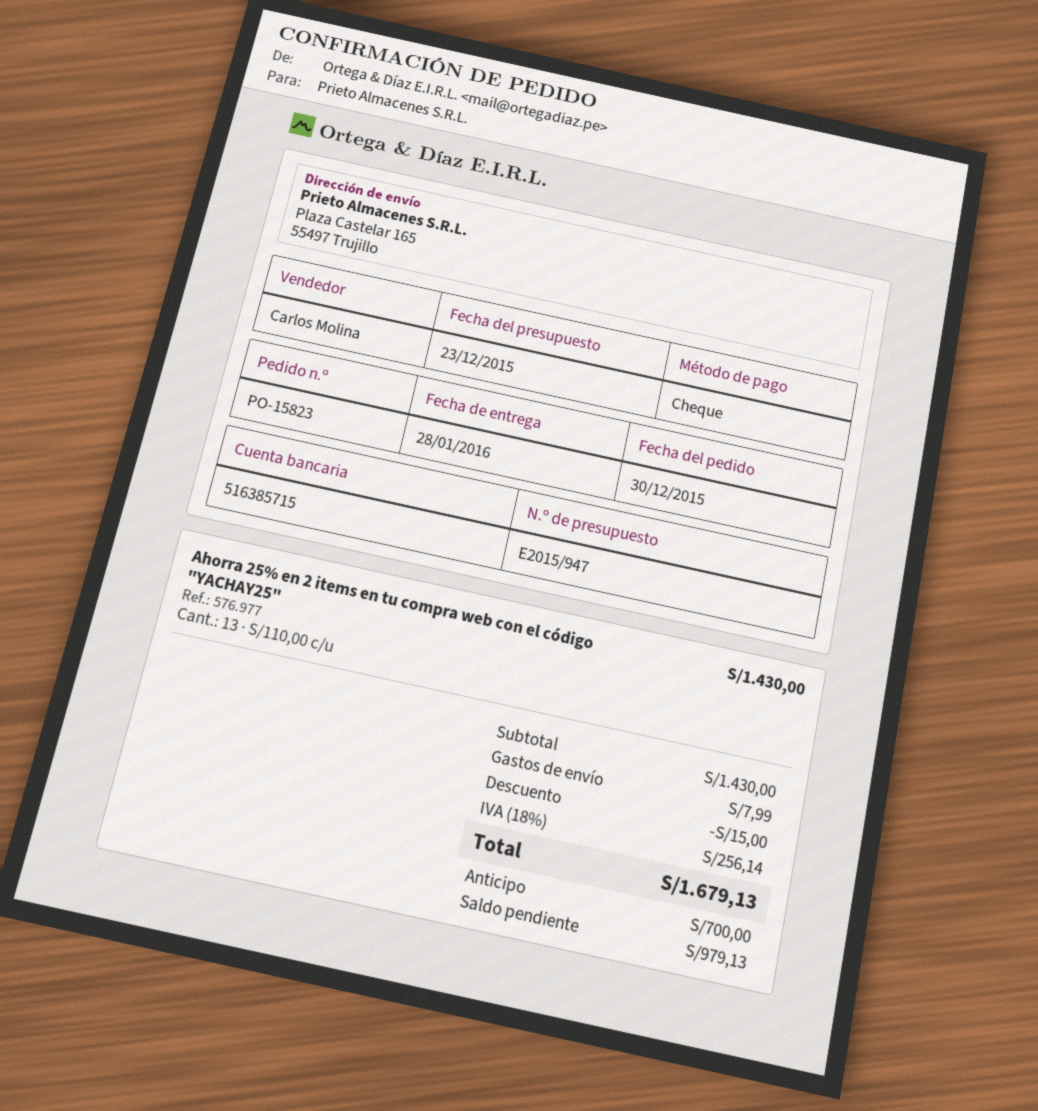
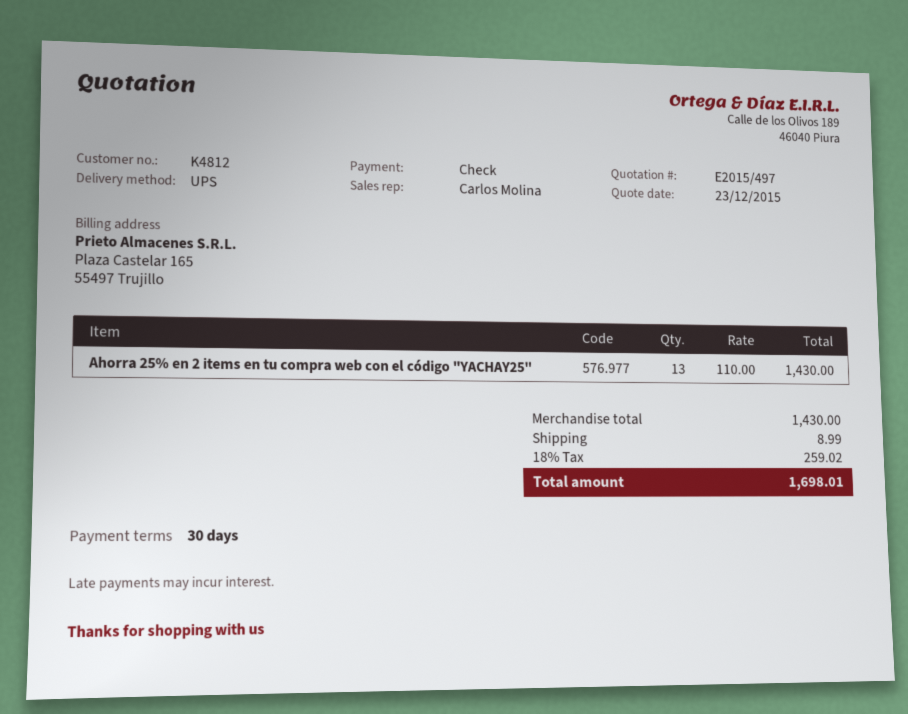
quote number: E2015/947 -> E2015/497
discount: 15.00 -> none
shipping: 7.99 -> 8.99
tax: 18% = 256.14 -> 18% = 259.02
total: 1679.13 -> 1698.01

